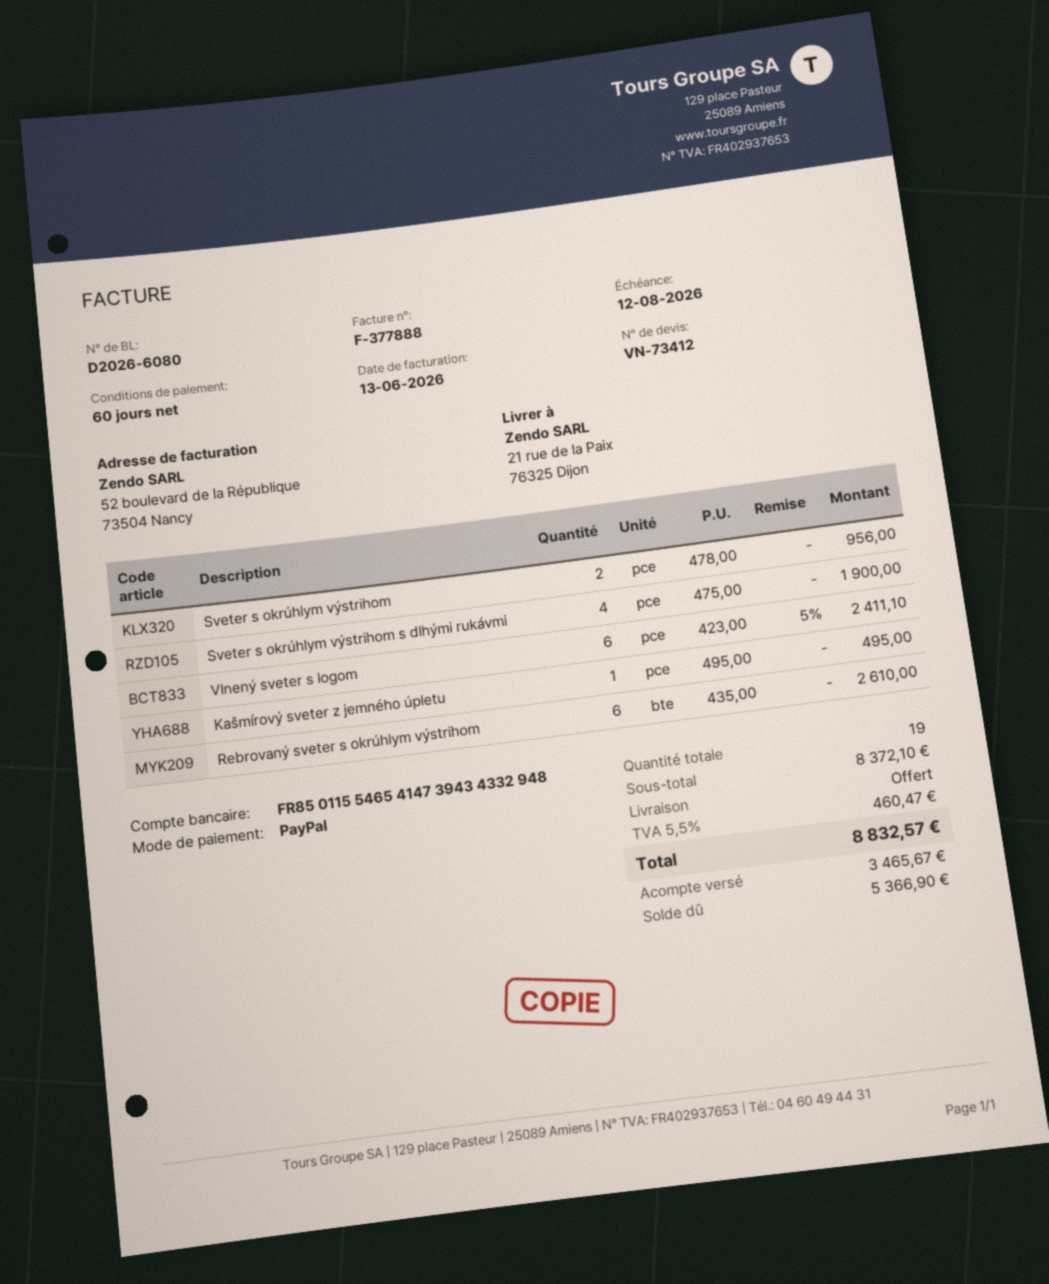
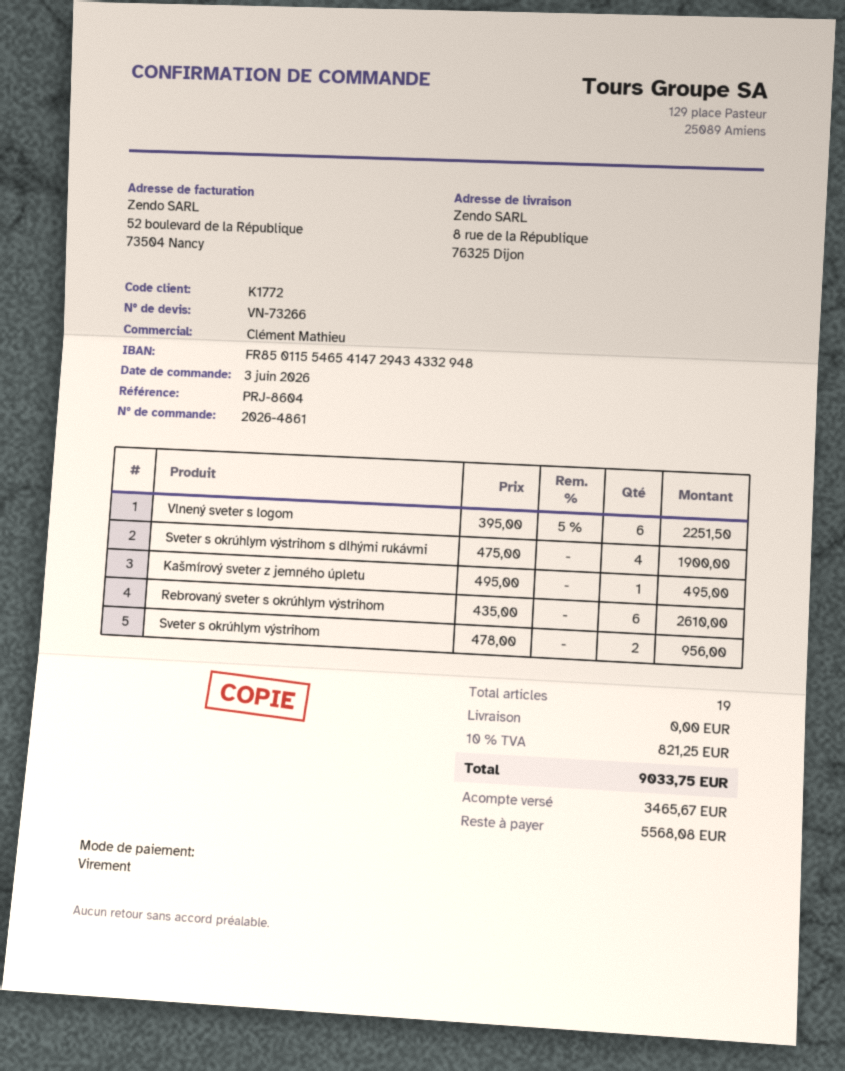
quote number: VN-73412 -> VN-73266
payment method: PayPal -> bank transfer
bank account: FR8501155465414739434332948 -> FR8501155465414729434332948
ship to: 21 rue de la Paix, 76325 Dijon -> 8 rue de la République, 76325 Dijon
Vlnený sveter s logom: 6 x 423.00 - 5% = 2411.10 -> 6 x 395.00 - 5% = 2251.50
tax: 5.5% = 460.47 -> 10% = 821.25
total: 8832.57 -> 9033.75
balance: 5366.90 -> 5568.08

